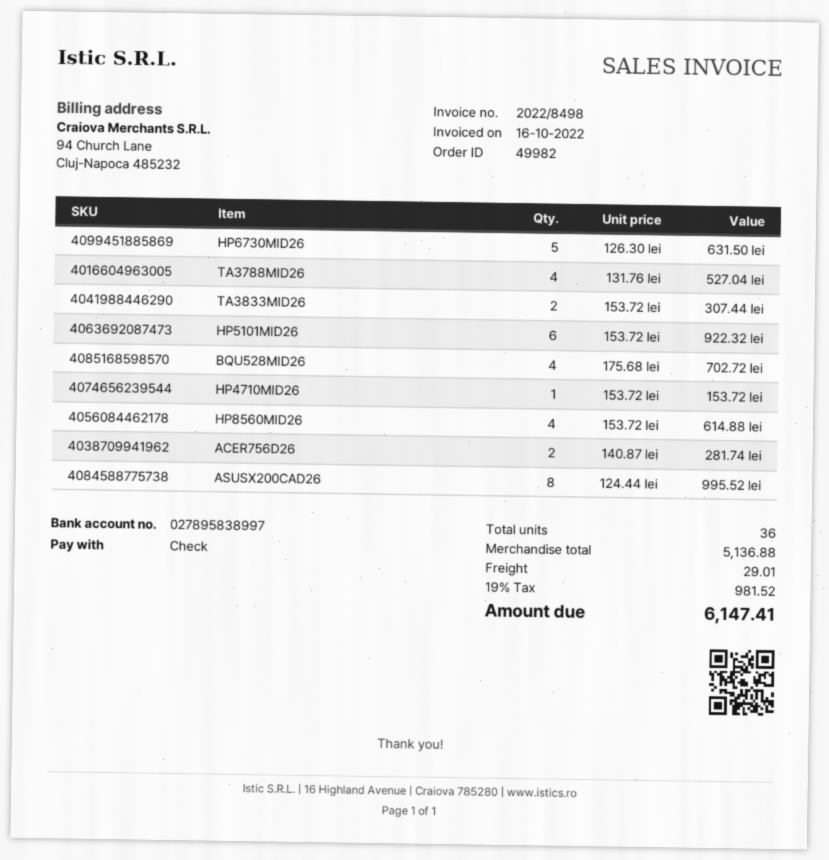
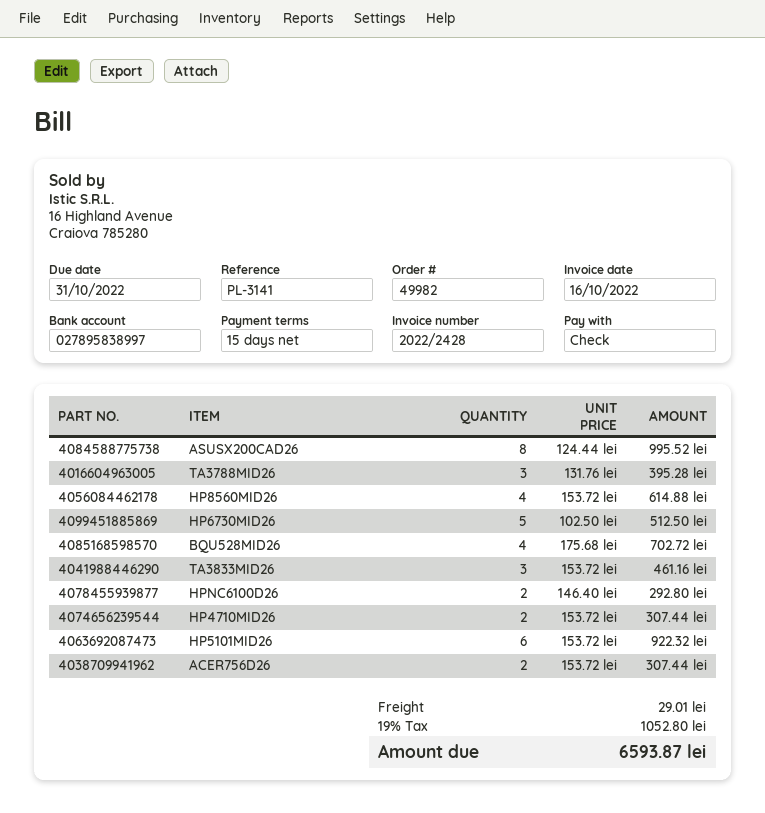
invoice number: 2022/8498 -> 2022/2428
HP6730MID26: 5 x 126.30 = 631.50 -> 5 x 102.50 = 512.50
TA3788MID26: 4 x 131.76 = 527.04 -> 3 x 131.76 = 395.28
TA3833MID26: 2 x 153.72 = 307.44 -> 3 x 153.72 = 461.16
HP4710MID26: 1 x 153.72 = 153.72 -> 2 x 153.72 = 307.44
ACER756D26: 2 x 140.87 = 281.74 -> 2 x 153.72 = 307.44
HPNC6100D26: none -> 2 x 146.40 = 292.80
tax: 19% = 981.52 -> 19% = 1052.80
total: 6147.41 -> 6593.87

